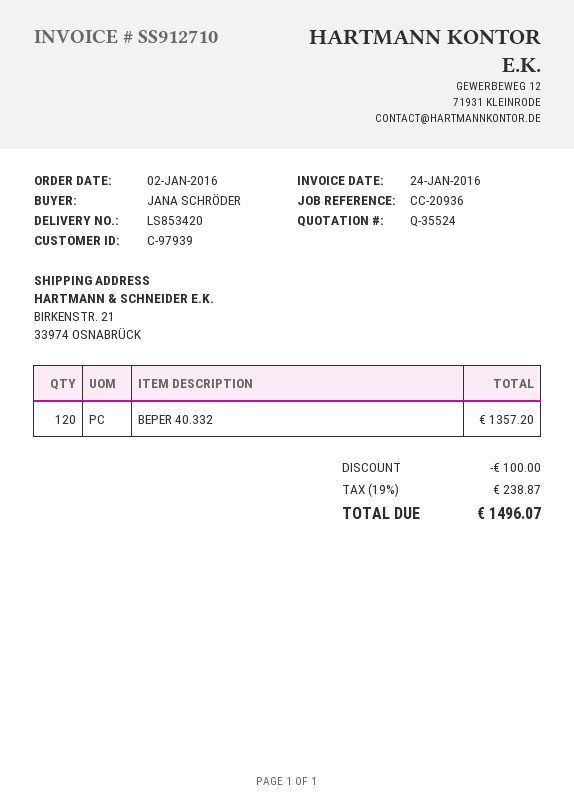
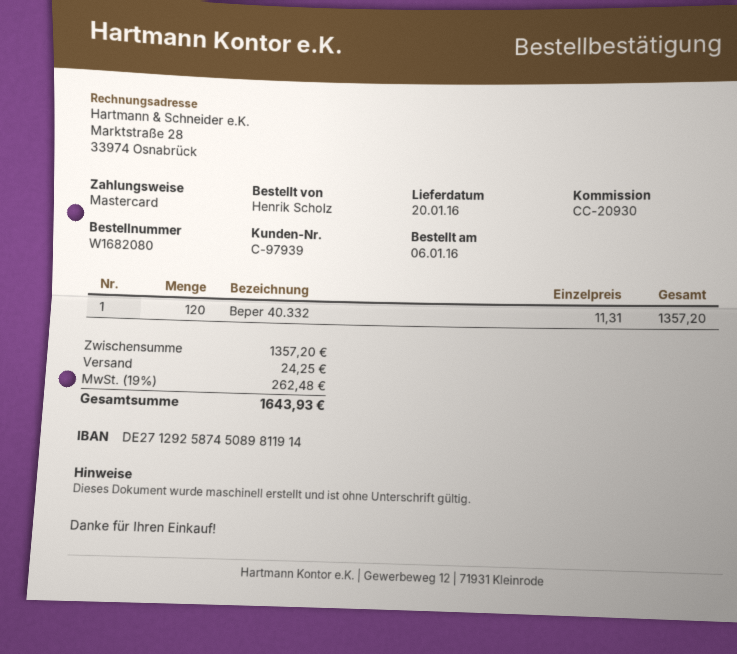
order date: 2016-01-02 -> 2016-01-06
reference: CC-20936 -> CC-20930
ordered by: JANA SCHRÖDER -> Henrik Scholz
discount: 100.00 -> none
shipping: none -> 24.25
tax: 19% = 238.87 -> 19% = 262.48
total: 1496.07 -> 1643.93

